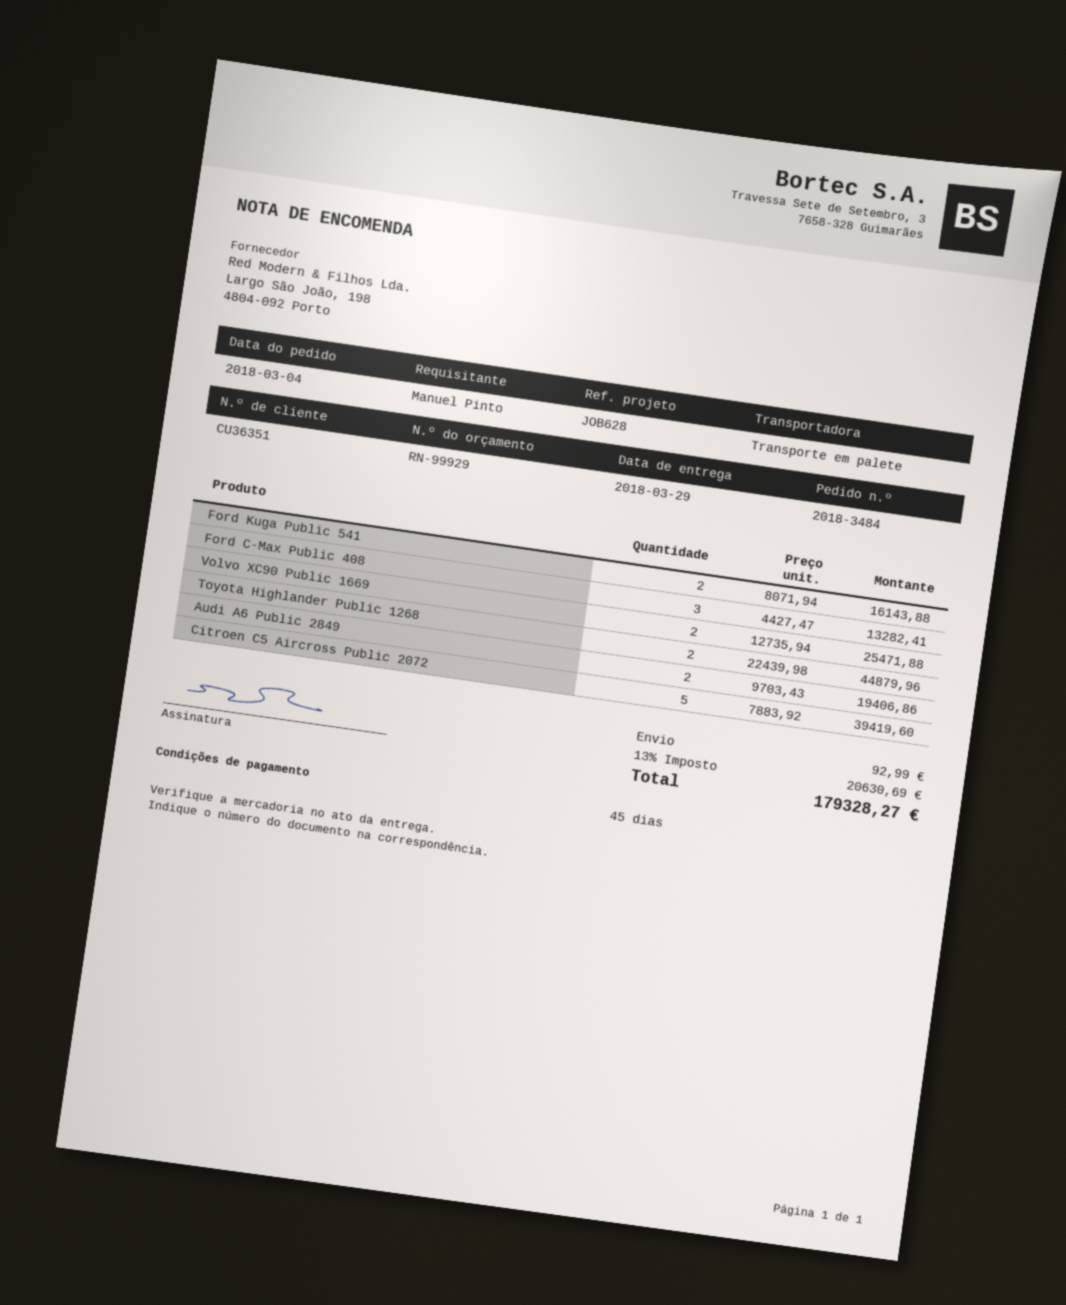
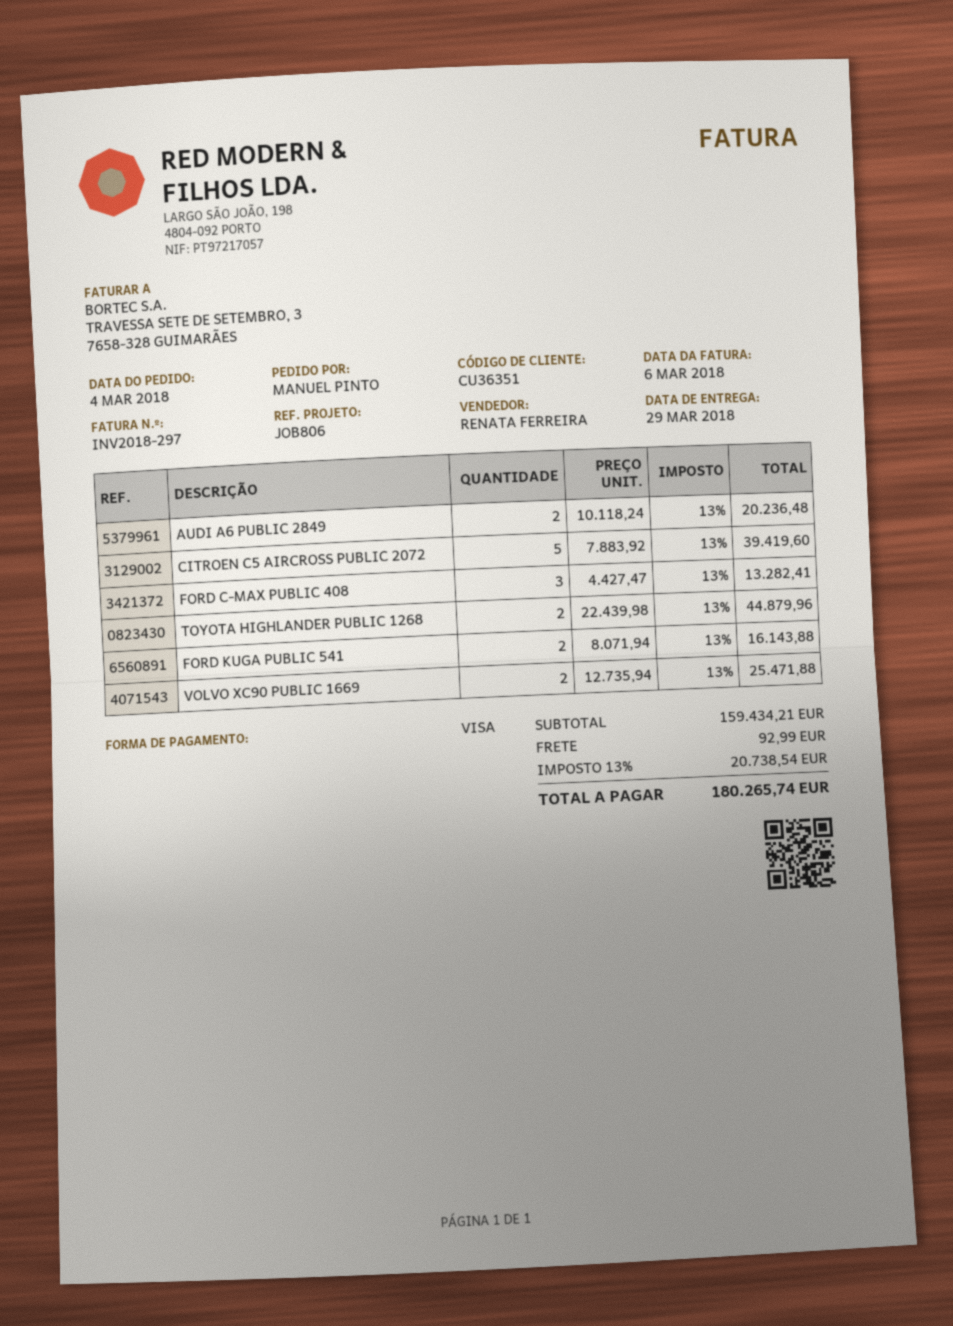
reference: JOB628 -> JOB806
Audi A6 Public 2849: 2 x 9703.43 = 19406.86 -> 2 x 10118.24 = 20236.48
tax: 13% = 20630.69 -> 13% = 20738.54
total: 179328.27 -> 180265.74

